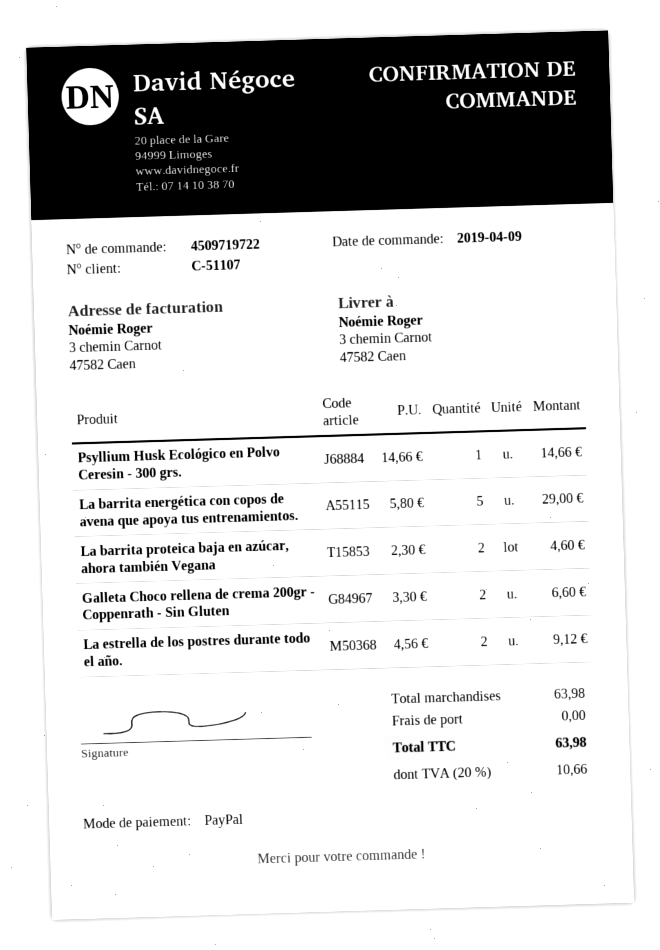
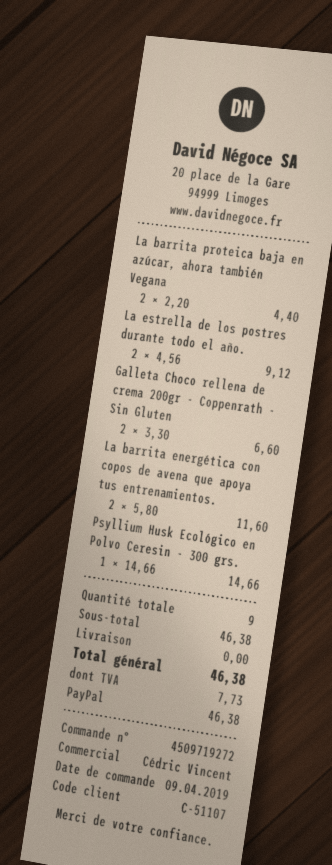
order number: 4509719722 -> 4509719272
La barrita energética con copos de avena que apoya tus entrenamientos.: 5 x 5.80 = 29.00 -> 2 x 5.80 = 11.60
La barrita proteica baja en azúcar, ahora también Vegana: 2 x 2.30 = 4.60 -> 2 x 2.20 = 4.40
subtotal: 63.98 -> 46.38
tax: 10.66 -> 7.73
total: 63.98 -> 46.38

